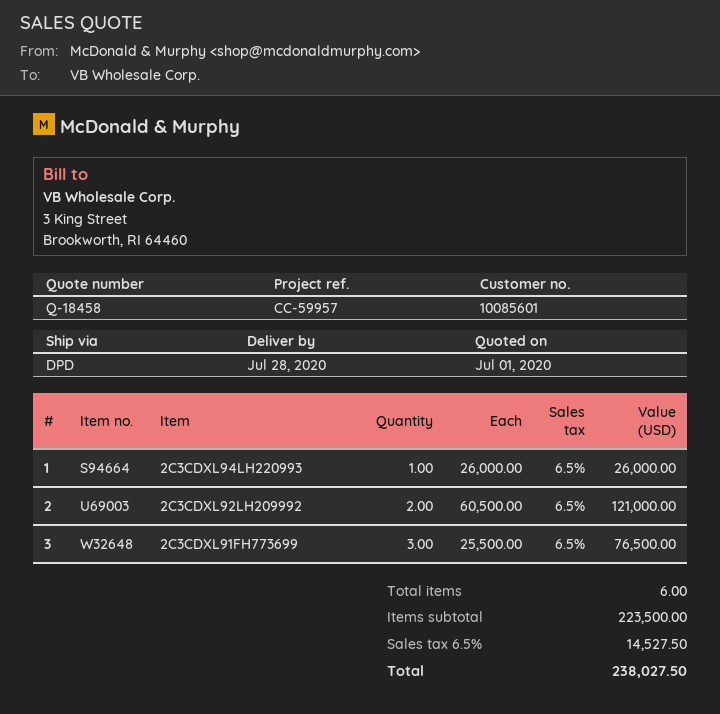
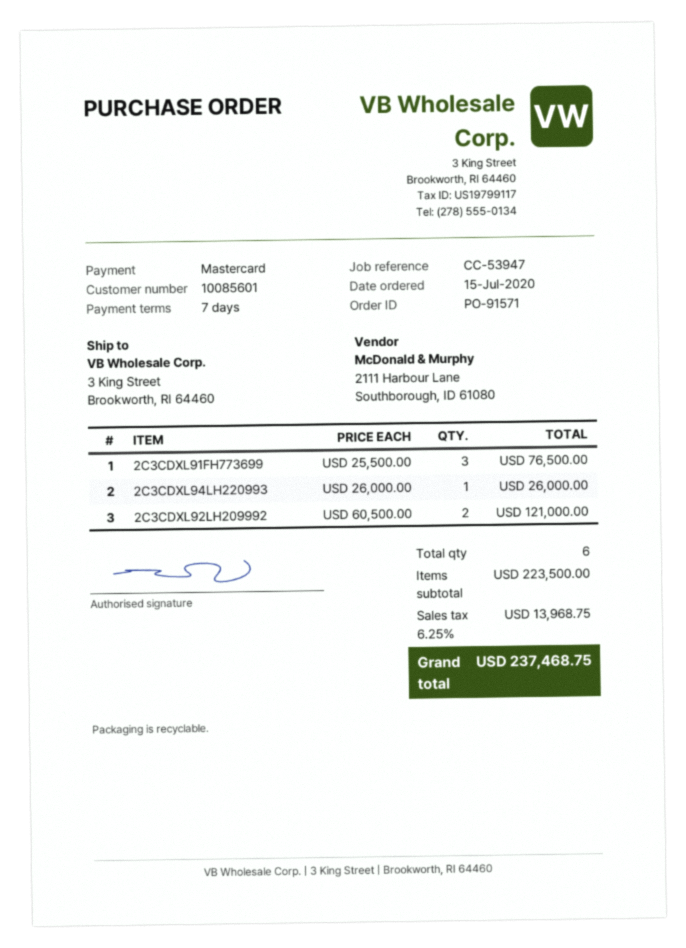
reference: CC-59957 -> CC-53947
tax: 6.5% = 14527.50 -> 6.25% = 13968.75
total: 238027.50 -> 237468.75

